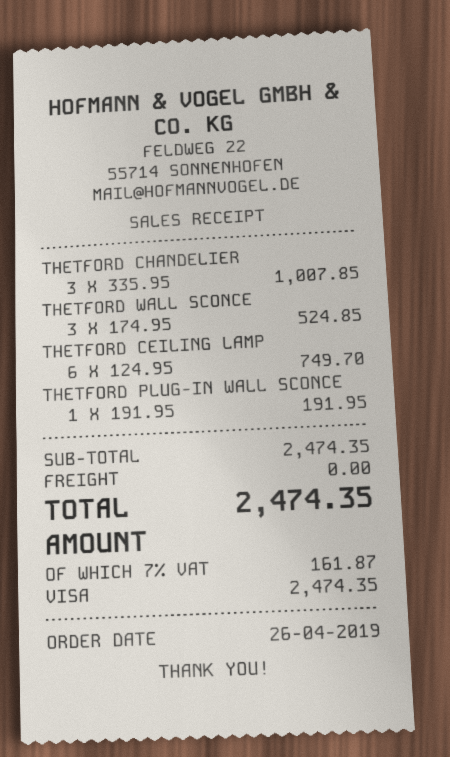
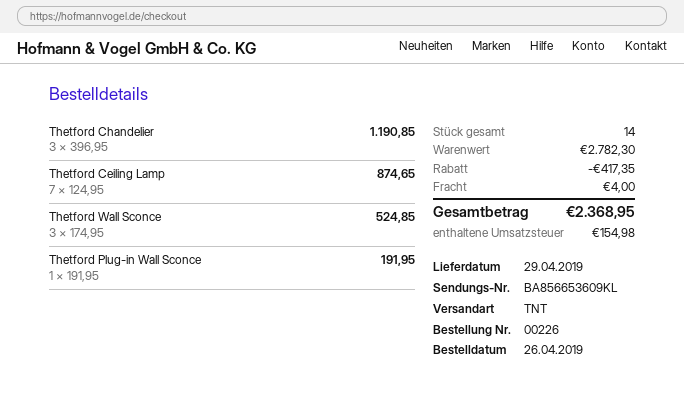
THETFORD CHANDELIER: 3 x 335.95 = 1007.85 -> 3 x 396.95 = 1190.85
THETFORD CEILING LAMP: 6 x 124.95 = 749.70 -> 7 x 124.95 = 874.65
subtotal: 2474.35 -> 2782.30
discount: none -> 417.35
shipping: 0.00 -> 4.00
tax: 161.87 -> 154.98
total: 2474.35 -> 2368.95

